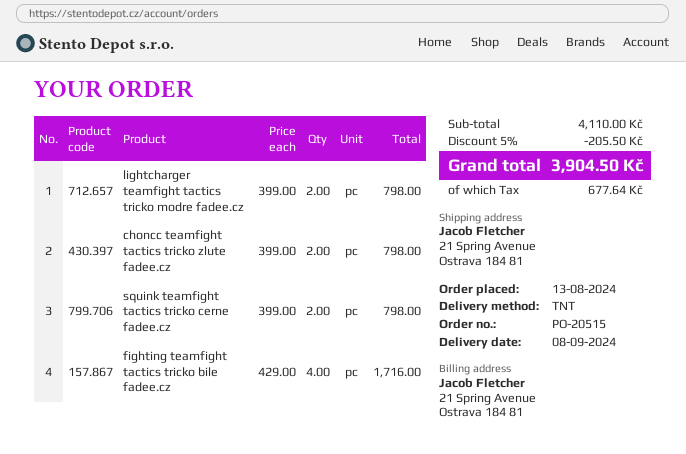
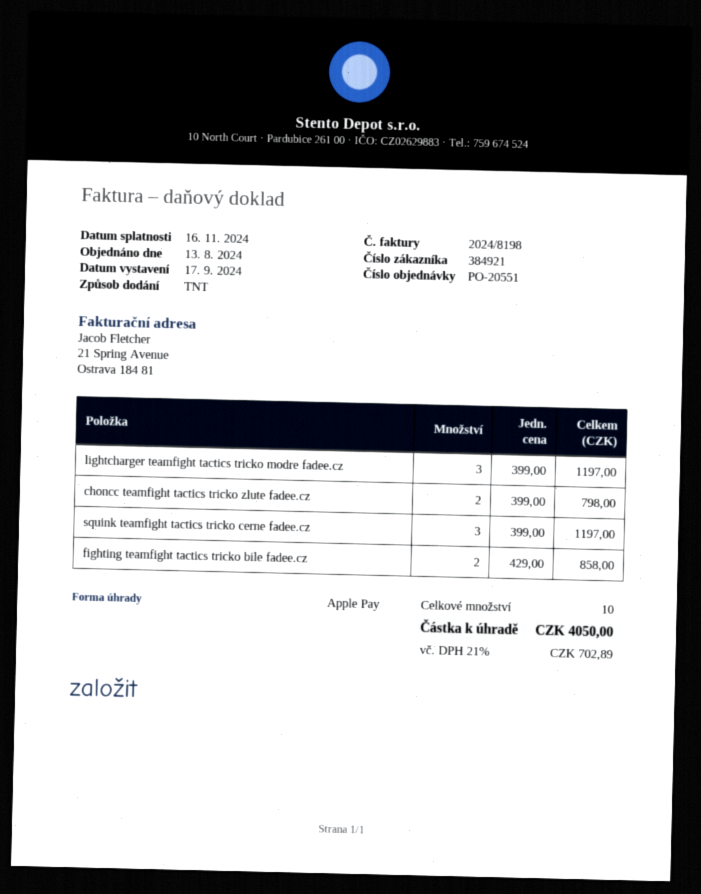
order number: PO-20515 -> PO-20551
lightcharger teamfight tactics tricko modre fadee.cz: 2 x 399.00 = 798.00 -> 3 x 399.00 = 1197.00
squink teamfight tactics tricko cerne fadee.cz: 2 x 399.00 = 798.00 -> 3 x 399.00 = 1197.00
fighting teamfight tactics tricko bile fadee.cz: 4 x 429.00 = 1716.00 -> 2 x 429.00 = 858.00
discount: 5% = 205.50 -> none
tax: 677.64 -> 702.89
total: 3904.50 -> 4050.00

